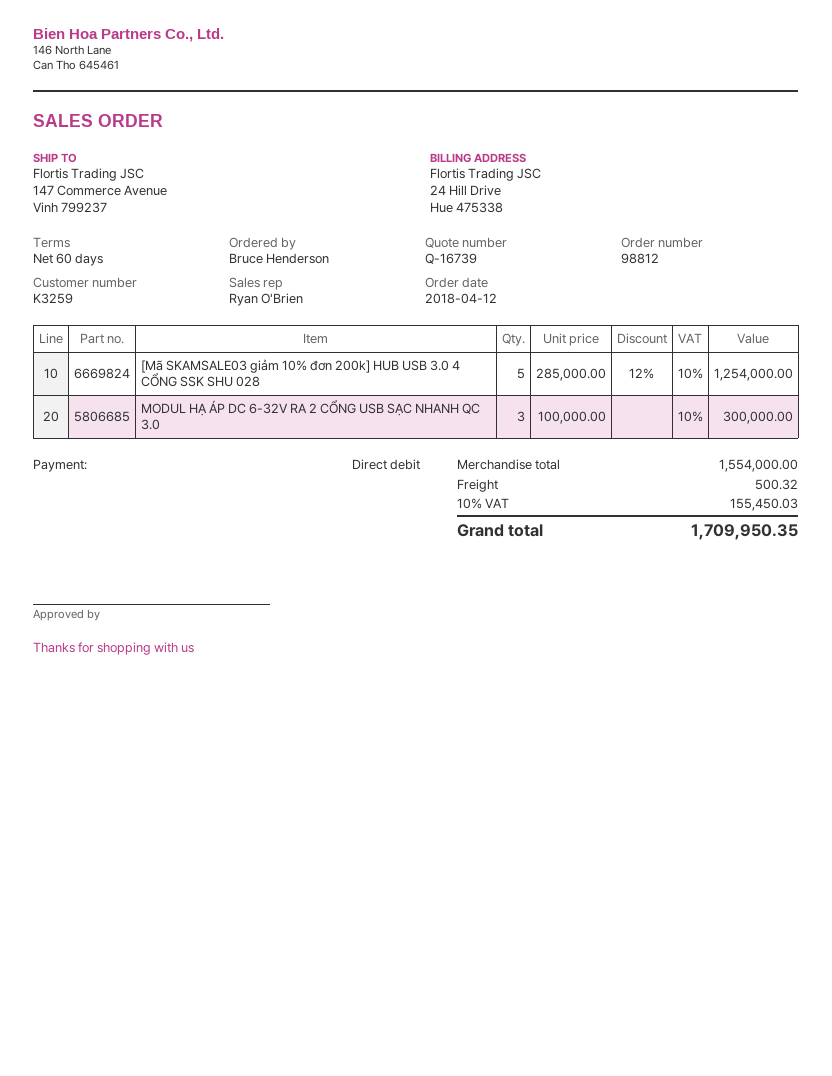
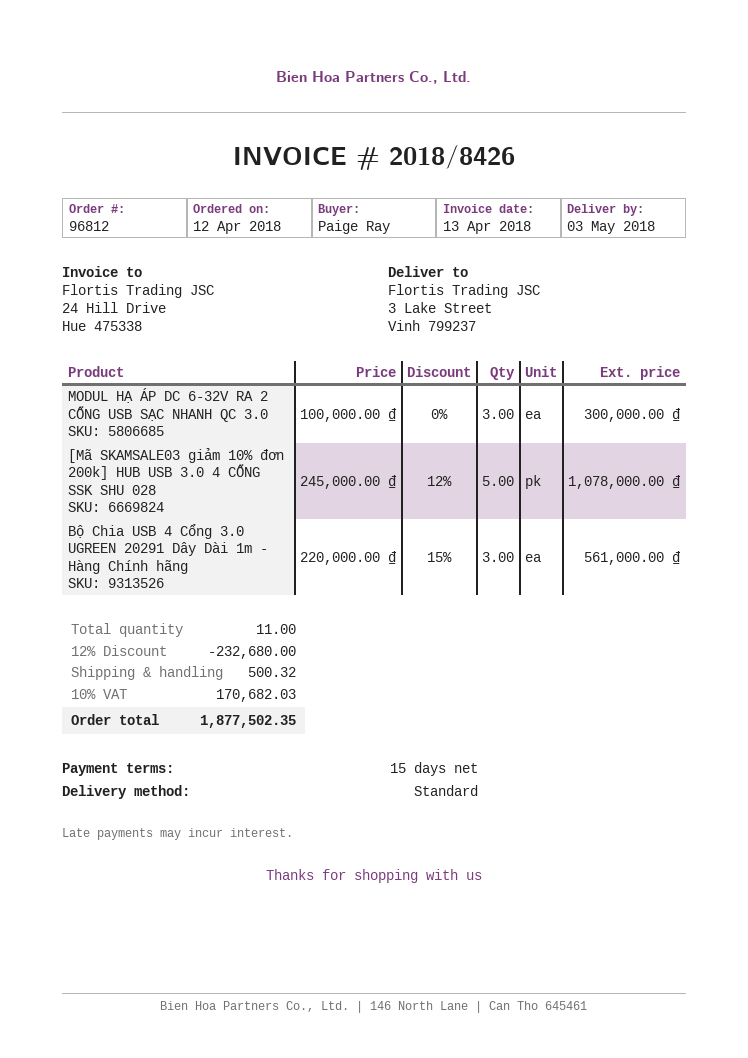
order number: 98812 -> 96812
payment terms: 60 days -> 15 days
ordered by: Bruce Henderson -> Paige Ray
ship to: 147 Commerce Avenue, Vinh 799237 -> 3 Lake Street, Vinh 799237
[Mã SKAMSALE03 giảm 10% đơn 200k] HUB USB 3.0 4 CỔNG SSK SHU 028: 5 x 285000.00 - 12% = 1254000.00 -> 5 x 245000.00 - 12% = 1078000.00
Bộ Chia USB 4 Cổng 3.0 UGREEN 20291 Dây Dài 1m - Hàng Chính hãng: none -> 3 x 220000.00 - 15% = 561000.00
discount: none -> 12% = 232680.00
tax: 10% = 155450.03 -> 10% = 170682.03
total: 1709950.35 -> 1877502.35

